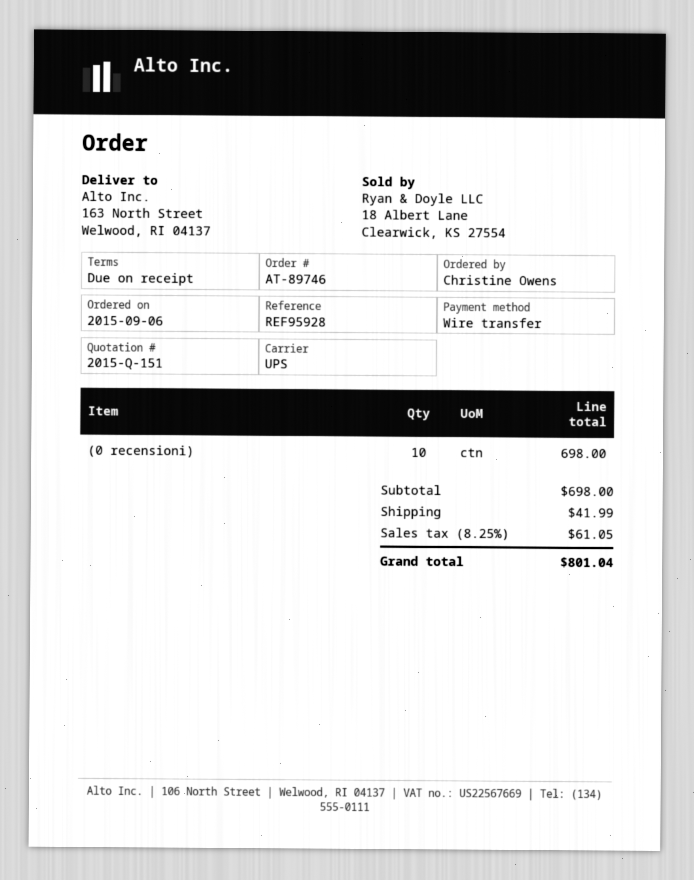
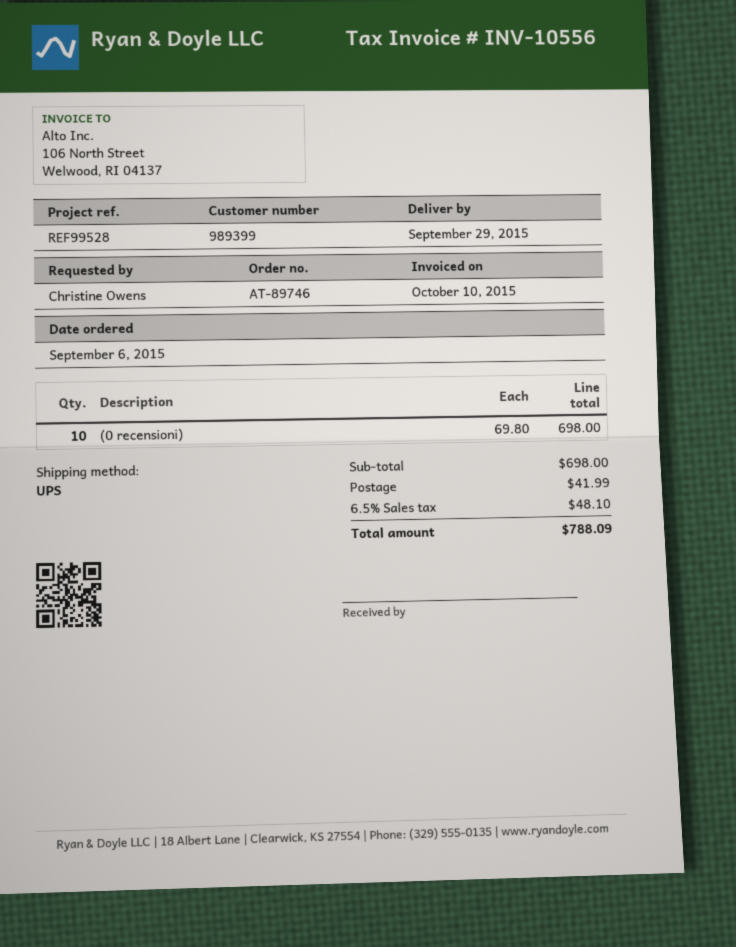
reference: REF95928 -> REF99528
tax: 8.25% = 61.05 -> 6.5% = 48.10
total: 801.04 -> 788.09

